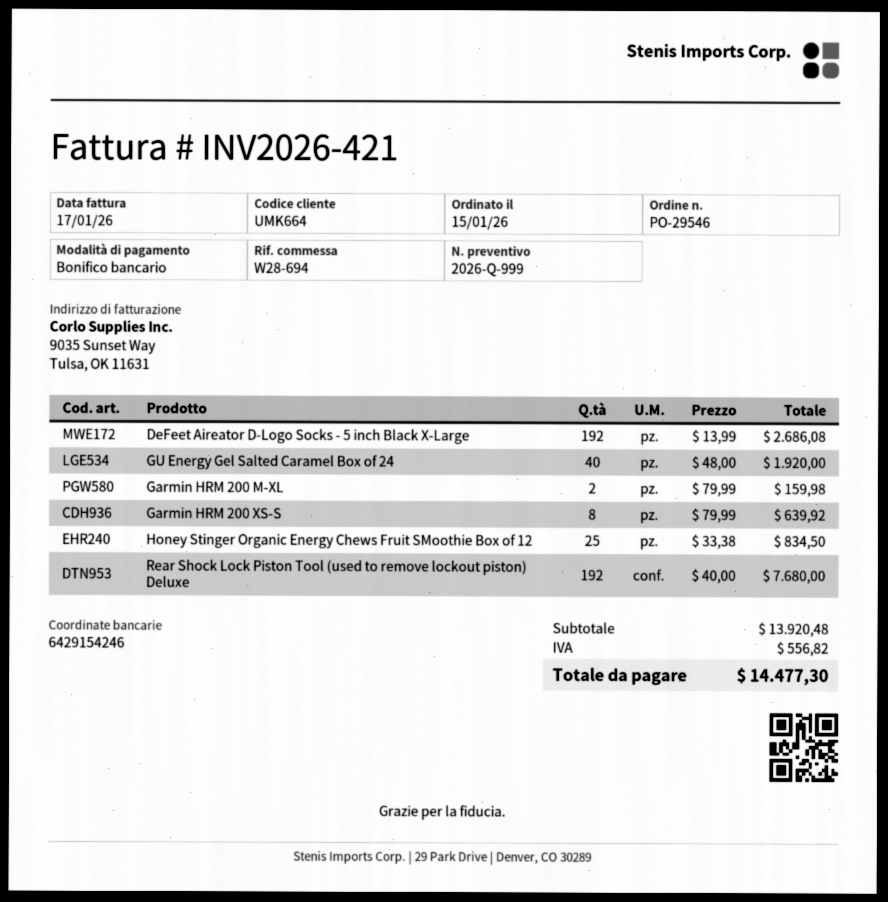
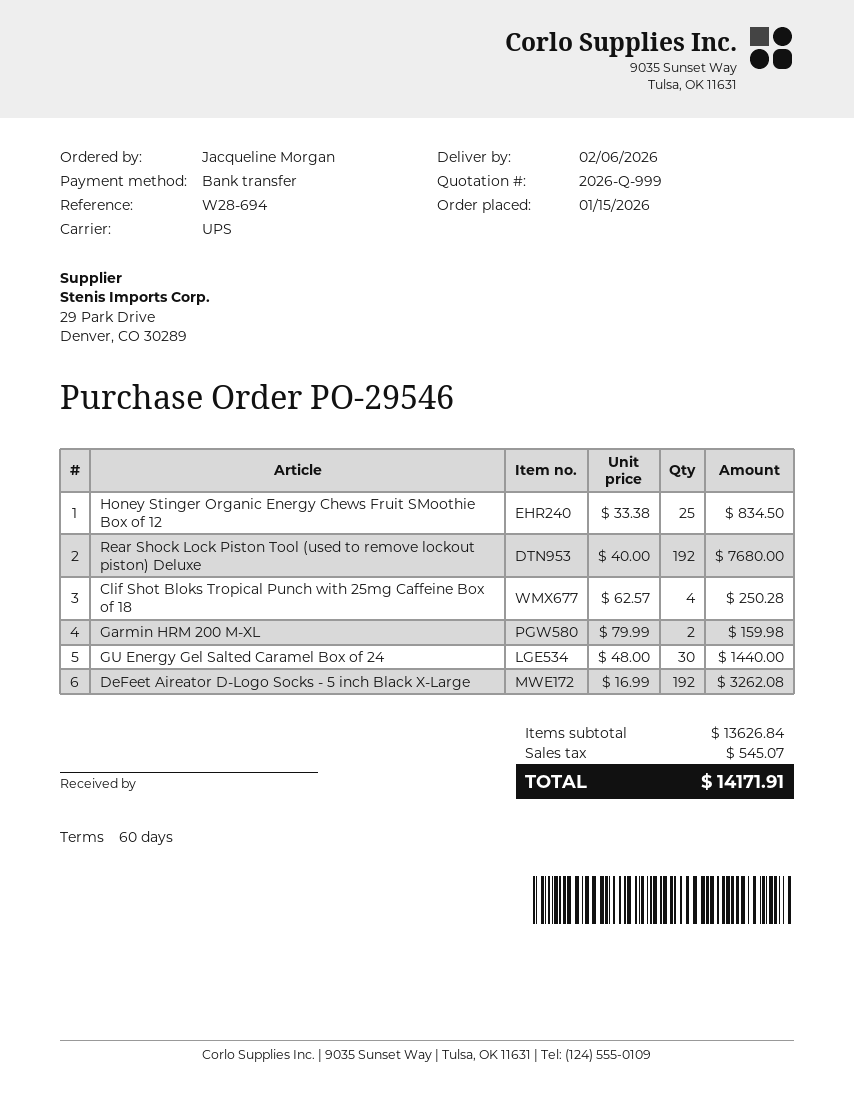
DeFeet Aireator D-Logo Socks - 5 inch Black X-Large: 192 x 13.99 = 2686.08 -> 192 x 16.99 = 3262.08
GU Energy Gel Salted Caramel Box of 24: 40 x 48.00 = 1920.00 -> 30 x 48.00 = 1440.00
Garmin HRM 200 XS-S: 8 x 79.99 = 639.92 -> none
Clif Shot Bloks Tropical Punch with 25mg Caffeine Box of 18: none -> 4 x 62.57 = 250.28
subtotal: 13920.48 -> 13626.84
tax: 556.82 -> 545.07
total: 14477.30 -> 14171.91

